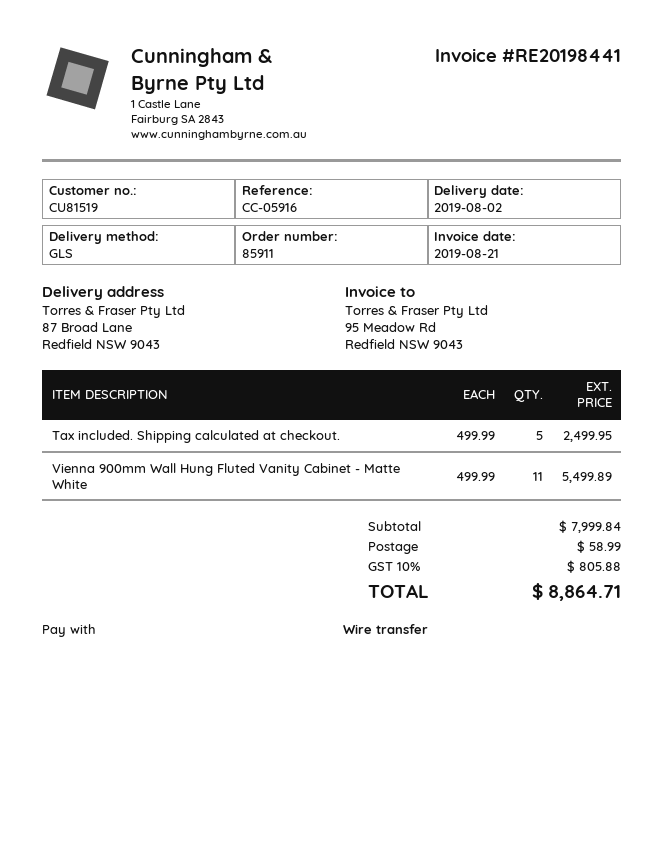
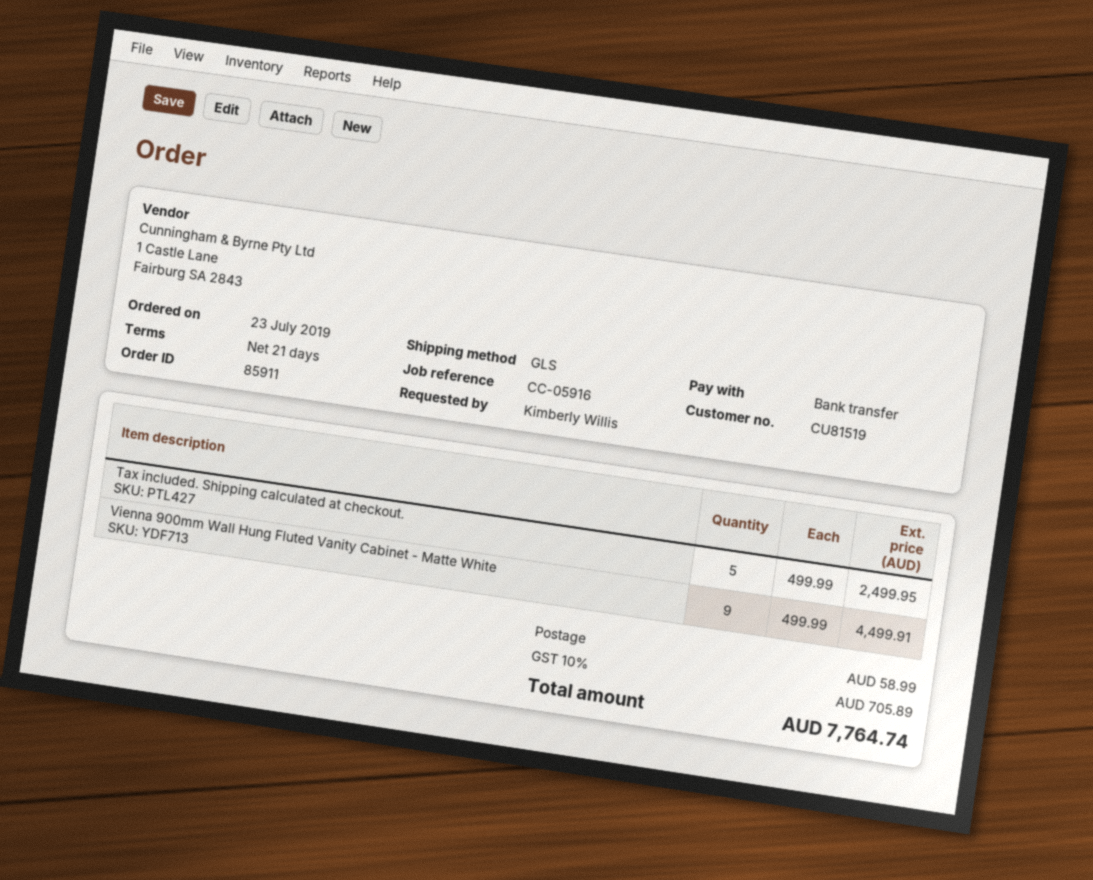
Vienna 900mm Wall Hung Fluted Vanity Cabinet - Matte White: 11 x 499.99 = 5499.89 -> 9 x 499.99 = 4499.91
tax: 10% = 805.88 -> 10% = 705.89
total: 8864.71 -> 7764.74

